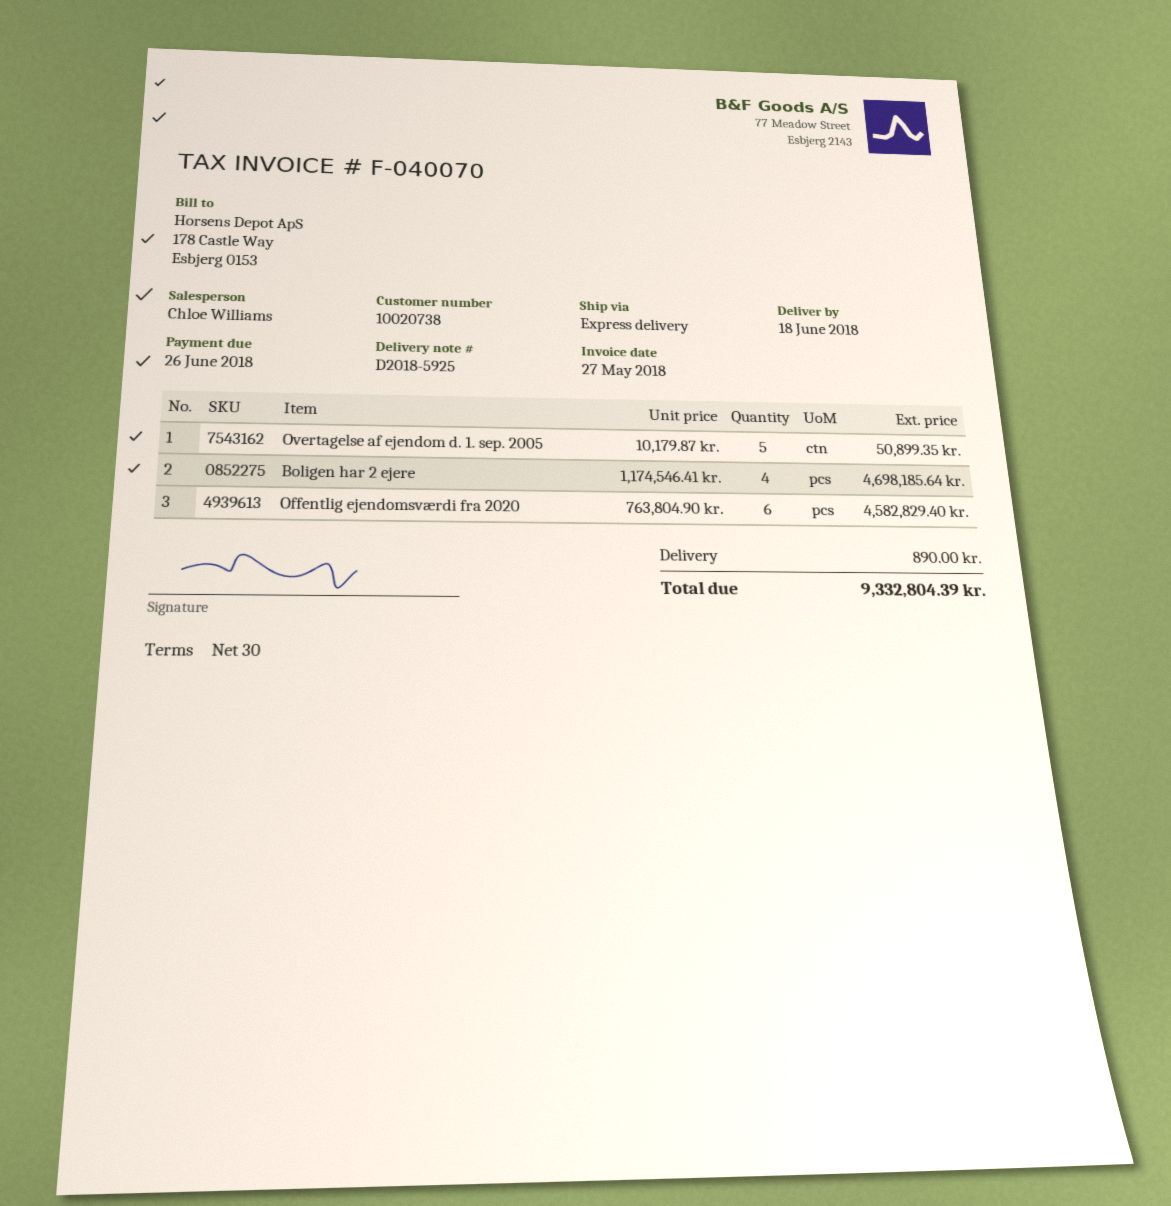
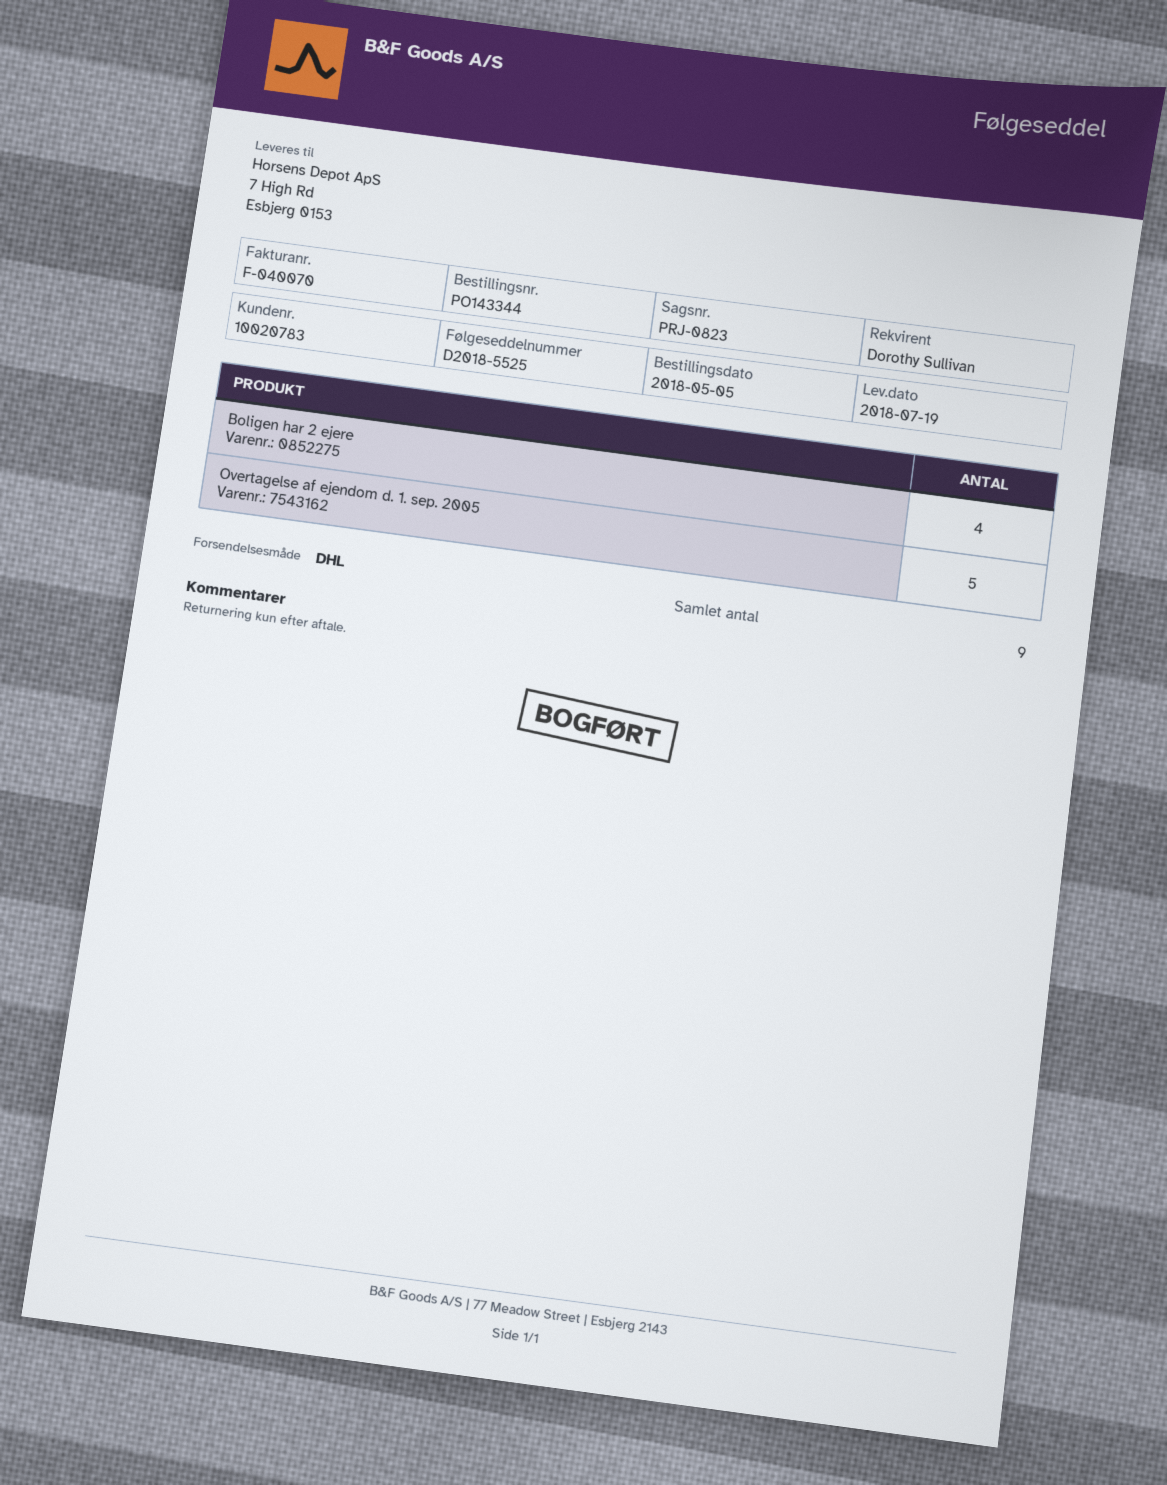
delivery note number: D2018-5925 -> D2018-5525
delivery date: 2018-06-18 -> 2018-07-19
customer number: 10020738 -> 10020783
shipping method: express -> DHL
Offentlig ejendomsværdi fra 2020: 6 -> none

